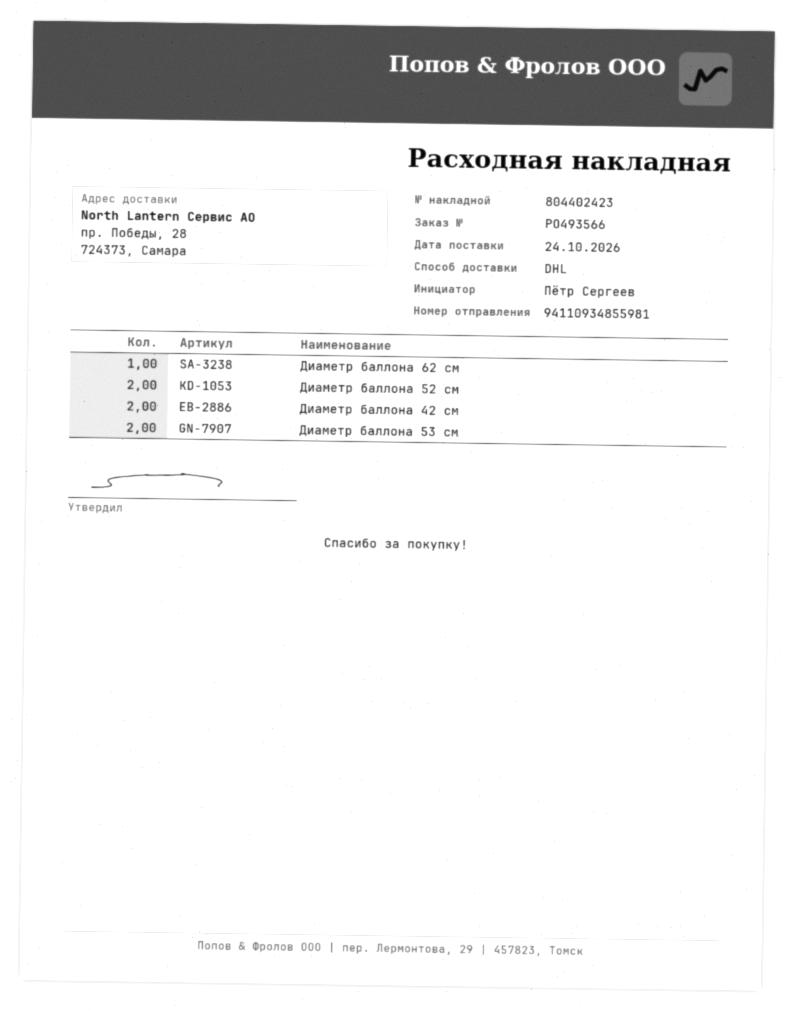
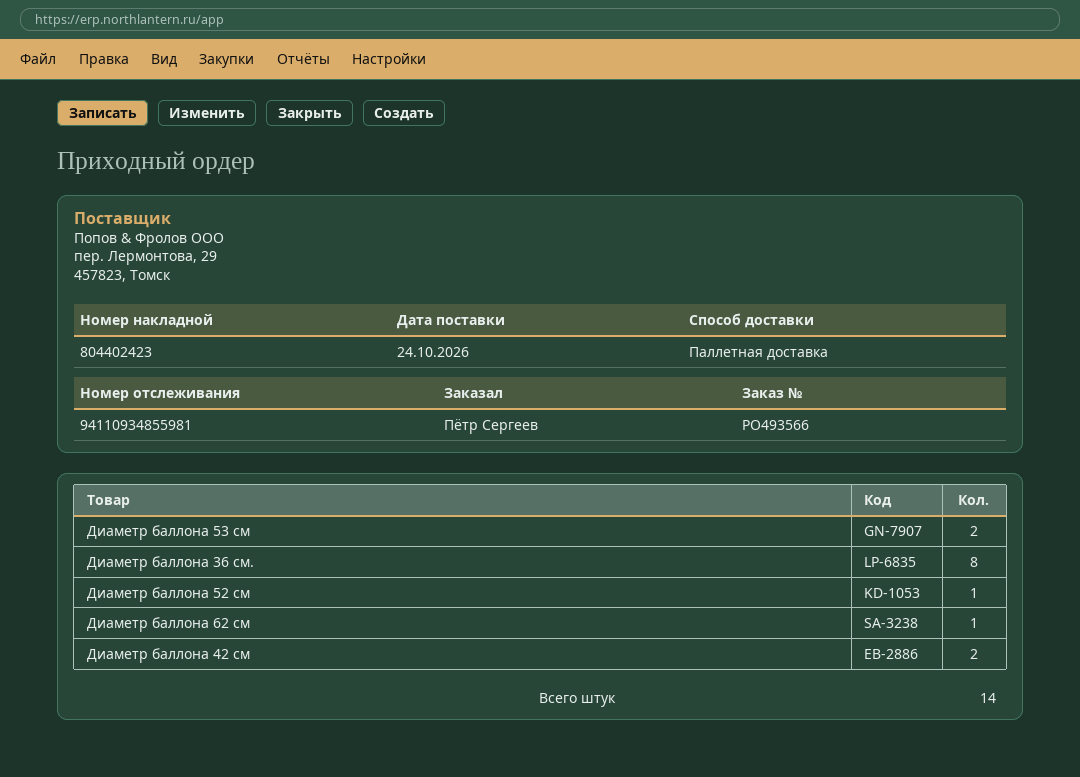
shipping method: DHL -> pallet freight
Диаметр баллона 52 см: 2 -> 1
Диаметр баллона 36 см.: none -> 8

